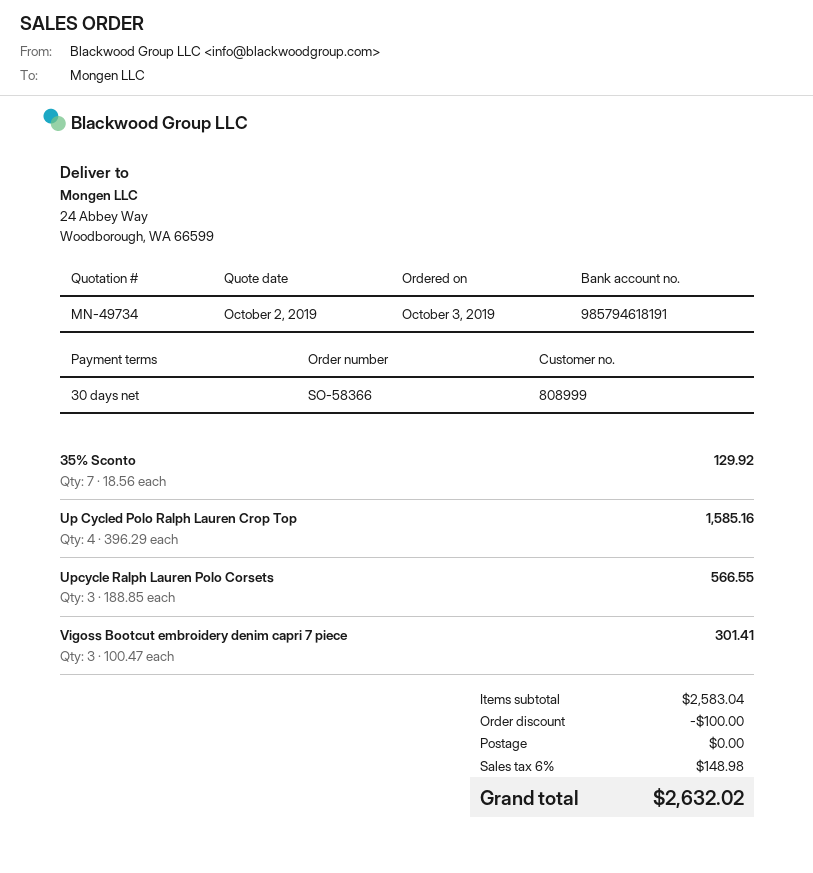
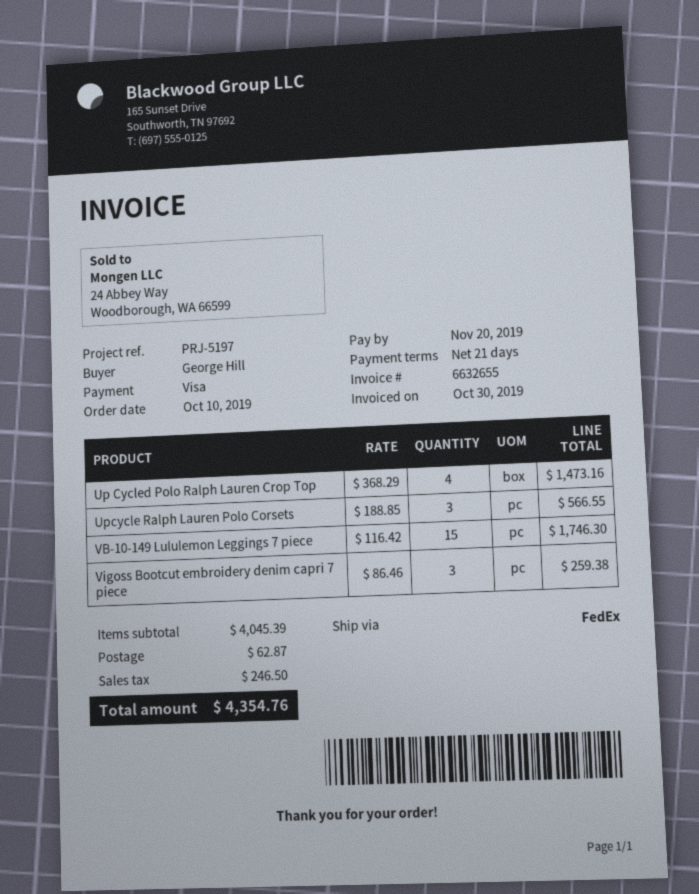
order date: 2019-10-03 -> 2019-10-10
payment terms: 30 days -> 21 days
35% Sconto: 7 x 18.56 = 129.92 -> none
Up Cycled Polo Ralph Lauren Crop Top: 4 x 396.29 = 1585.16 -> 4 x 368.29 = 1473.16
Vigoss Bootcut embroidery denim capri 7 piece: 3 x 100.47 = 301.41 -> 3 x 86.46 = 259.38
VB-10-149 Lululemon Leggings 7 piece: none -> 15 x 116.42 = 1746.30
subtotal: 2583.04 -> 4045.39
discount: 100.00 -> none
shipping: 0.00 -> 62.87
tax: 148.98 -> 246.50
total: 2632.02 -> 4354.76

